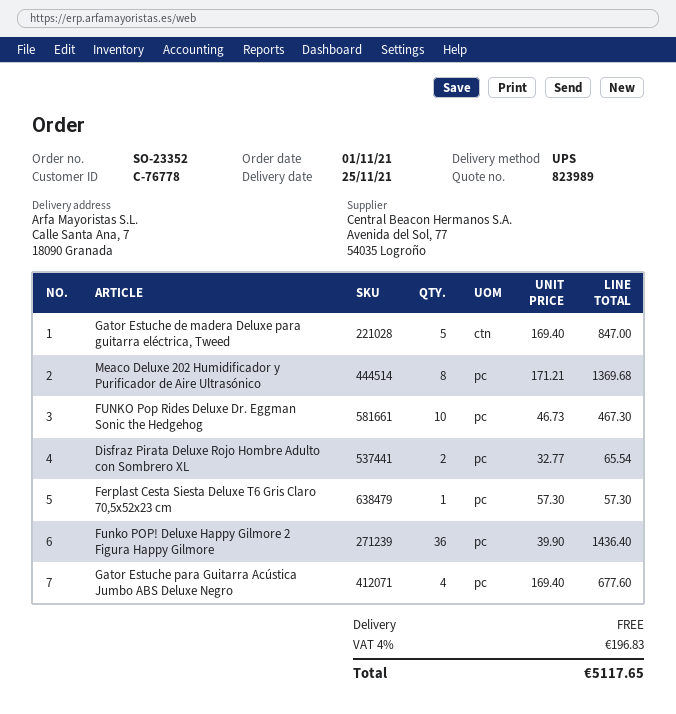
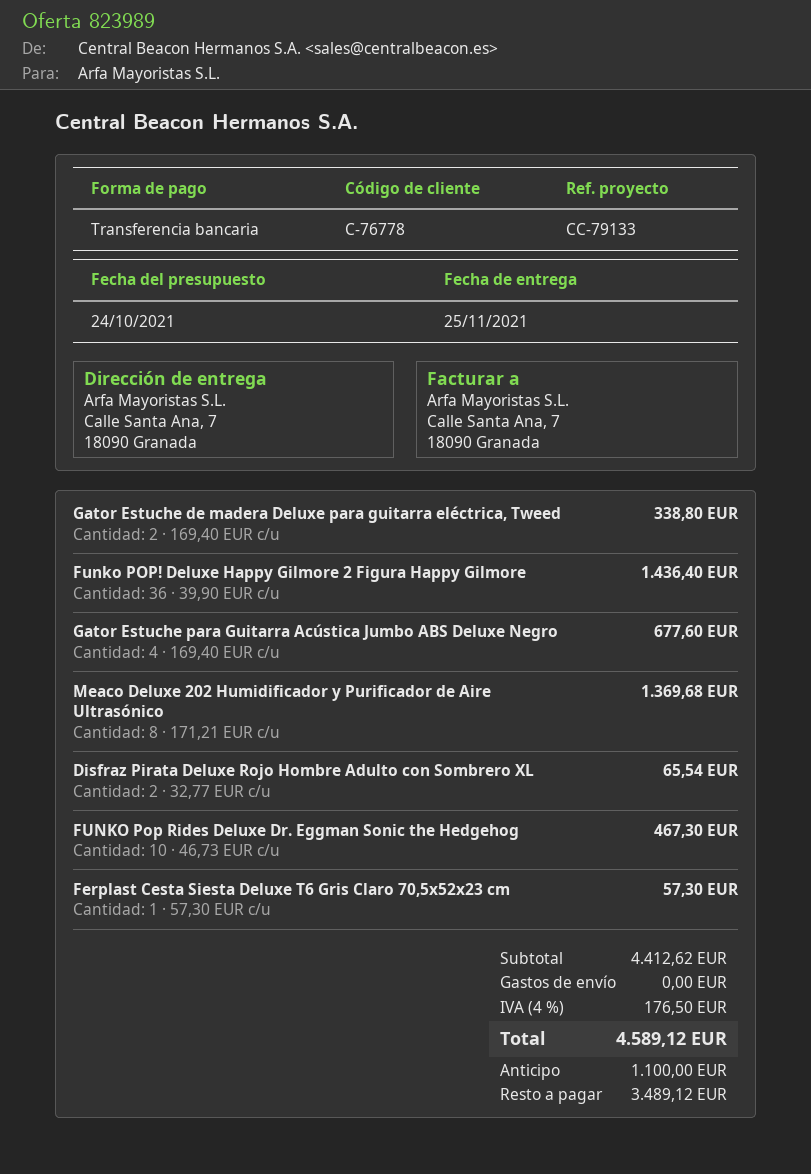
Gator Estuche de madera Deluxe para guitarra eléctrica, Tweed: 5 x 169.40 = 847.00 -> 2 x 169.40 = 338.80
tax: 4% = 196.83 -> 4% = 176.50
total: 5117.65 -> 4589.12

